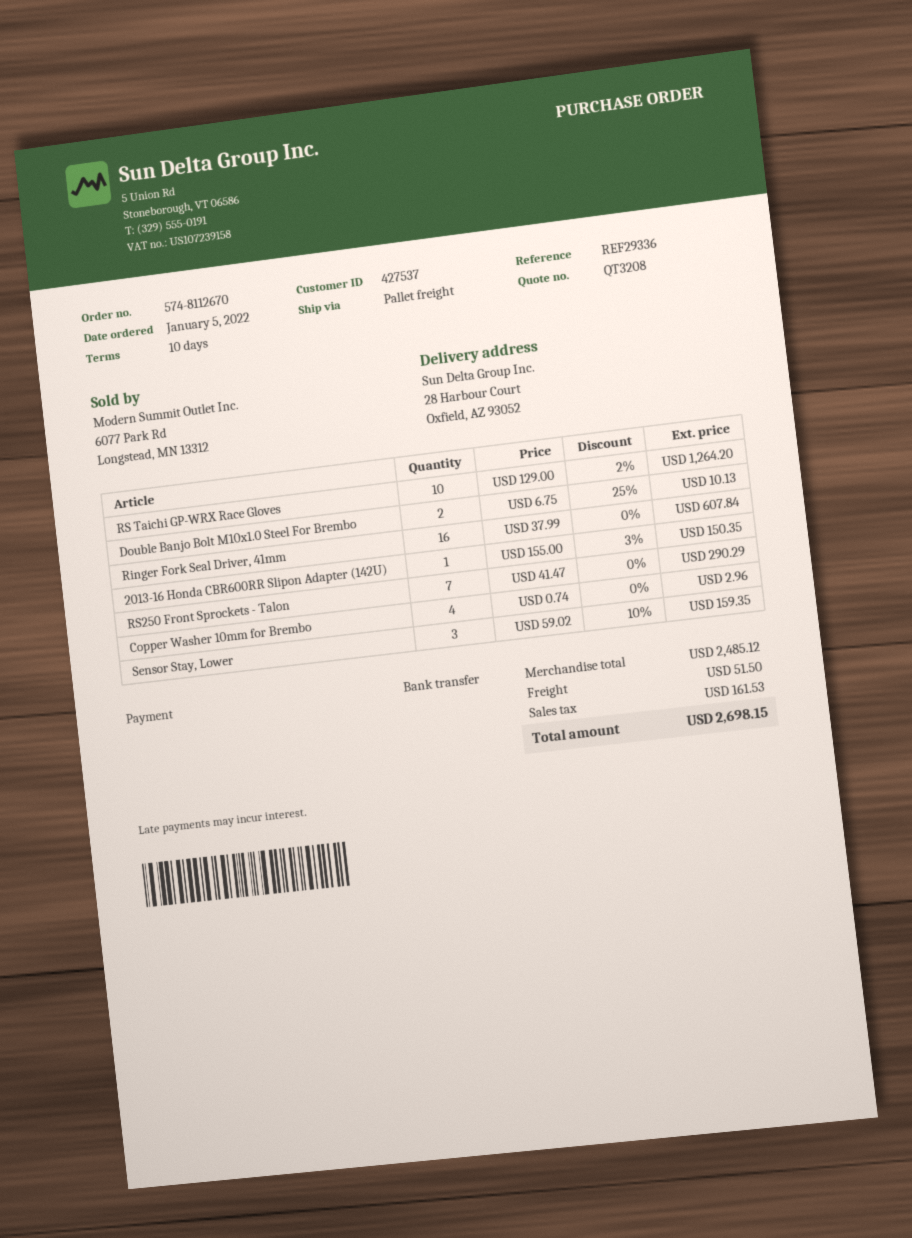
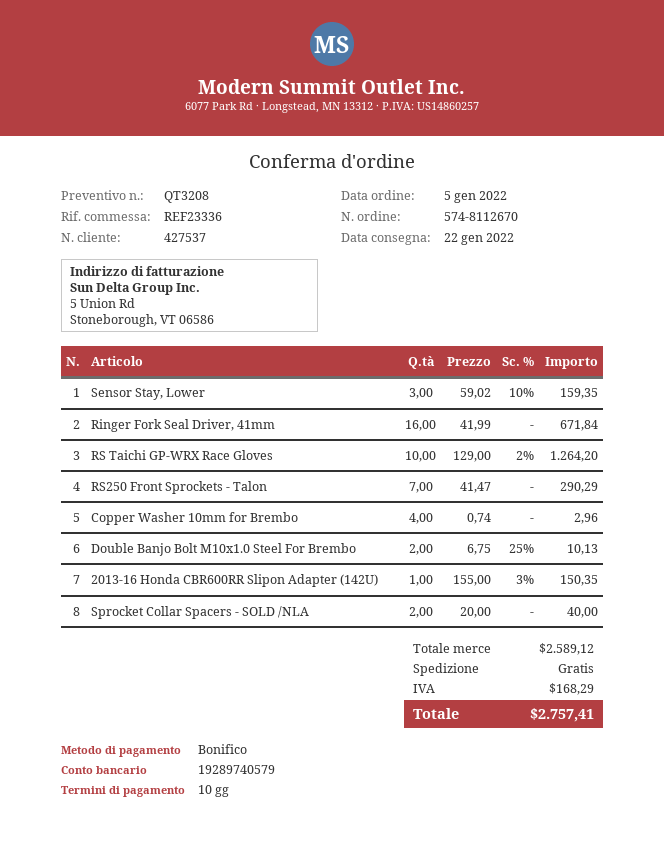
reference: REF29336 -> REF23336
Ringer Fork Seal Driver, 41mm: 16 x 37.99 = 607.84 -> 16 x 41.99 = 671.84
Sprocket Collar Spacers - SOLD /NLA: none -> 2 x 20.00 = 40.00
subtotal: 2485.12 -> 2589.12
shipping: 51.50 -> 0.00
tax: 161.53 -> 168.29
total: 2698.15 -> 2757.41

